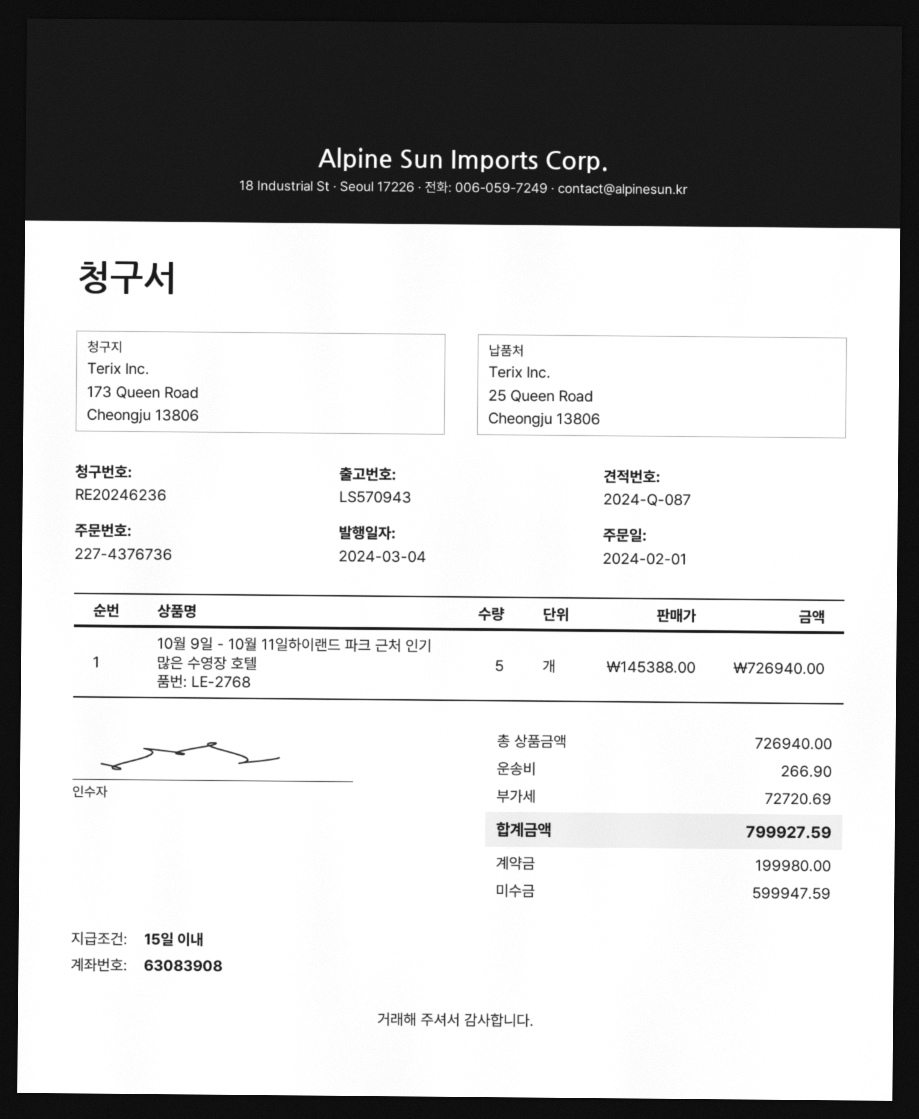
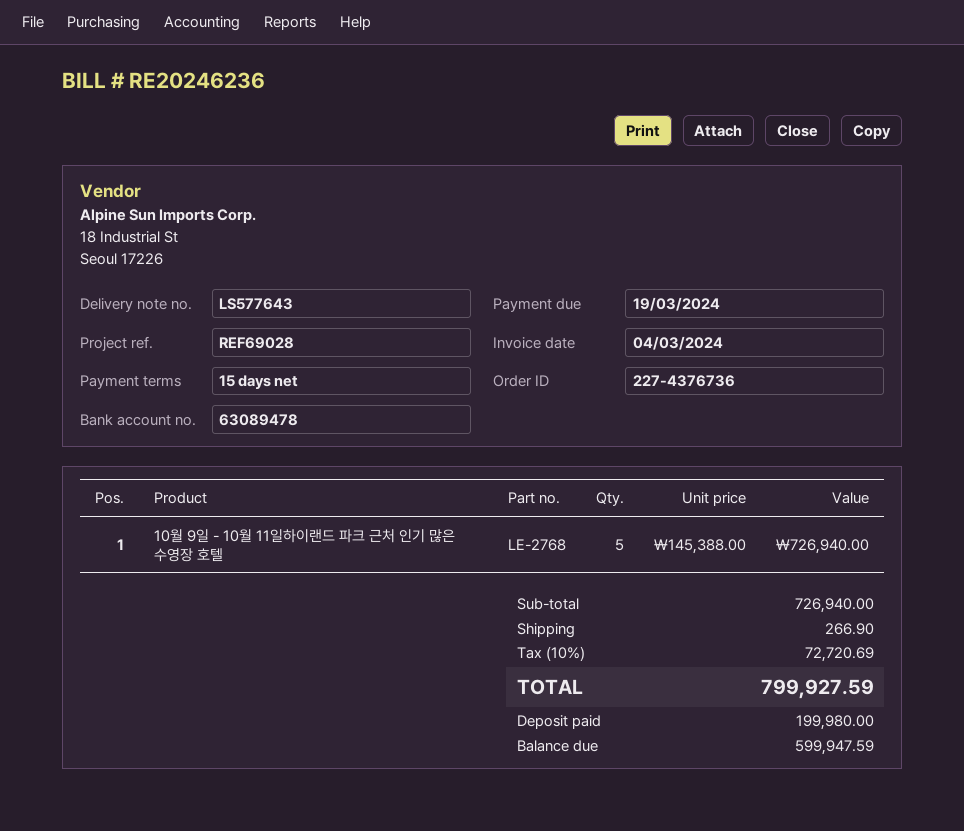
delivery note number: LS570943 -> LS577643
bank account: 63083908 -> 63089478

